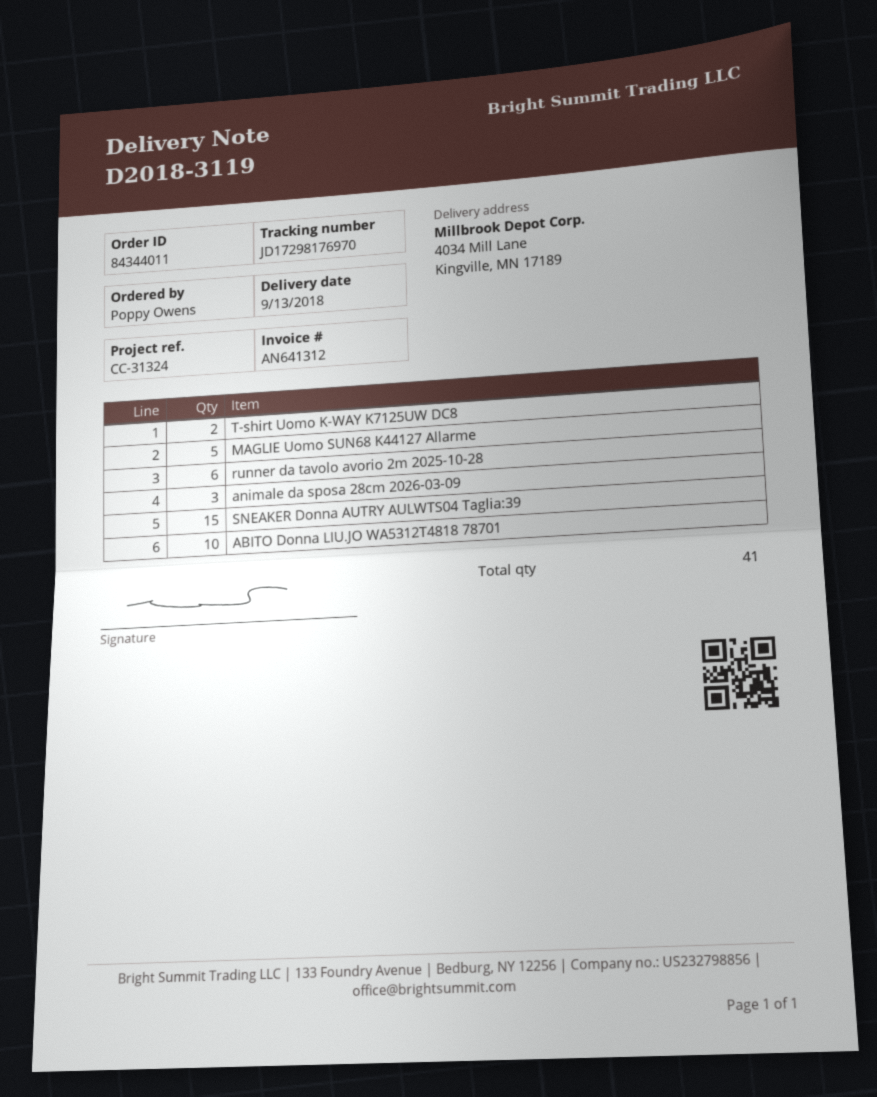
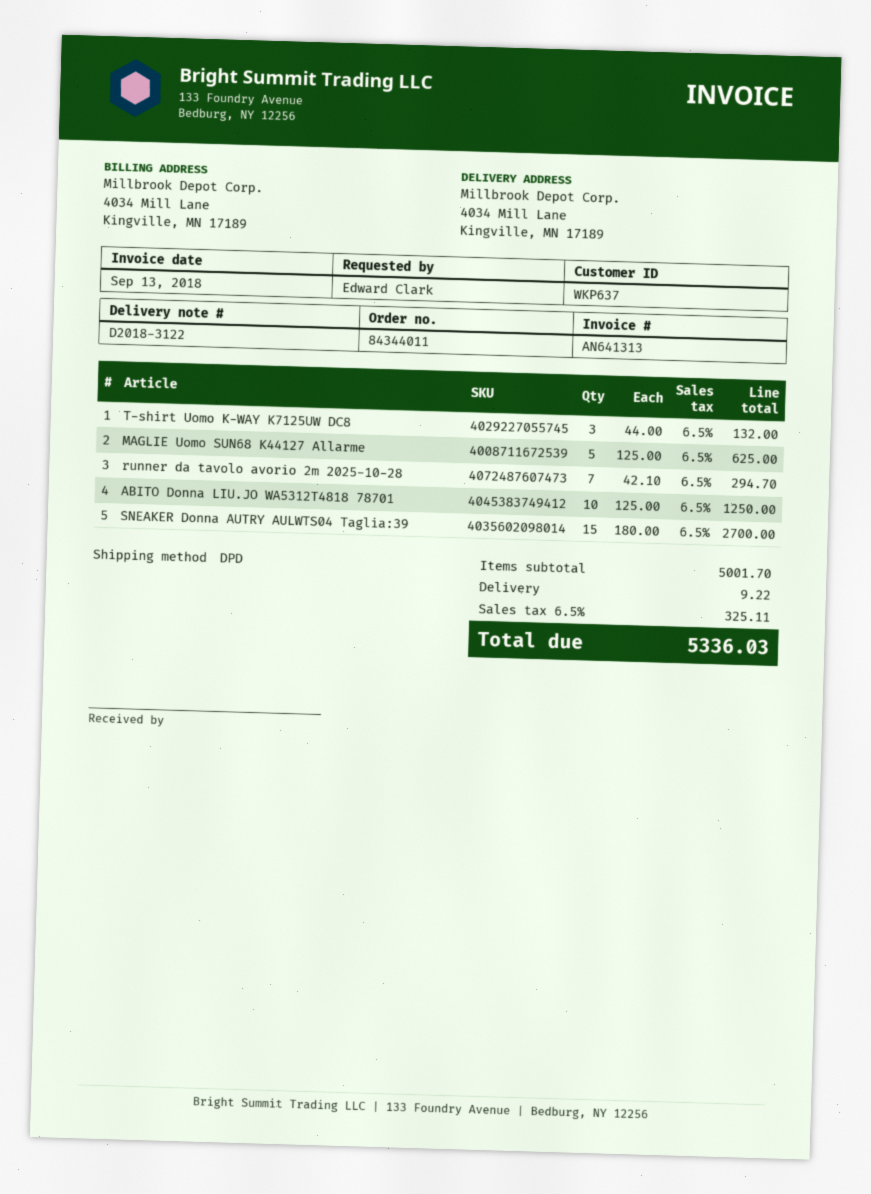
delivery note number: D2018-3119 -> D2018-3122
invoice number: AN641312 -> AN641313
ordered by: Poppy Owens -> Edward Clark
T-shirt Uomo K-WAY K7125UW DC8: 2 -> 3
runner da tavolo avorio 2m 2025-10-28: 6 -> 7
animale da sposa 28cm 2026-03-09: 3 -> none

